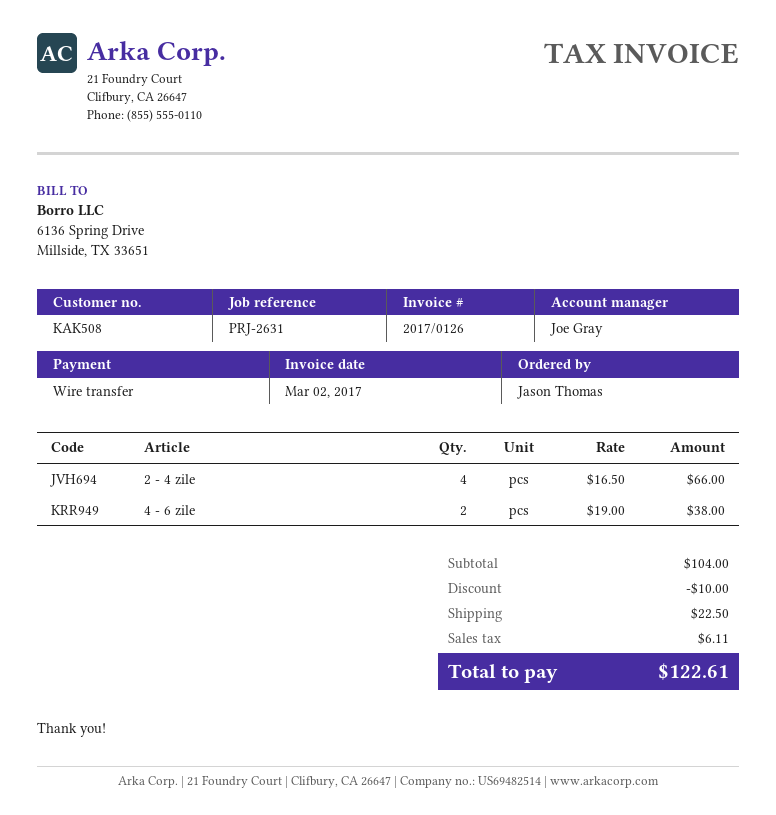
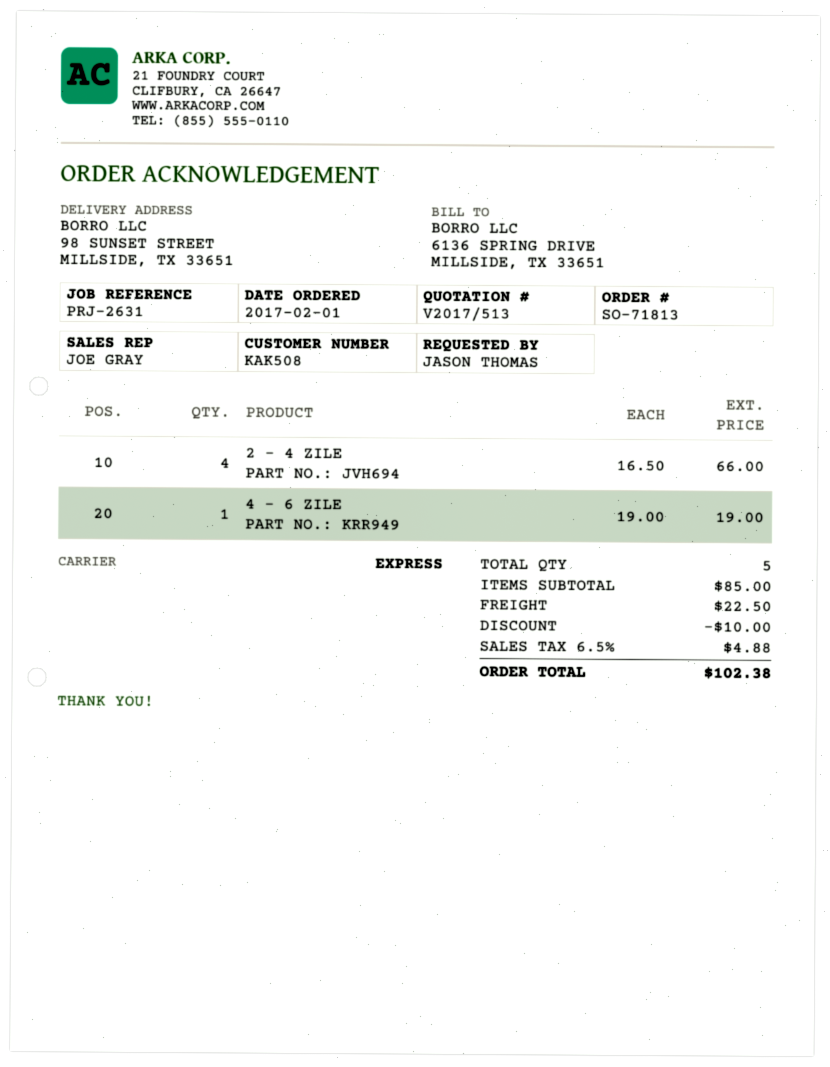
4 - 6 zile: 2 x 19.00 = 38.00 -> 1 x 19.00 = 19.00
subtotal: 104.00 -> 85.00
tax: 6.11 -> 4.88
total: 122.61 -> 102.38

